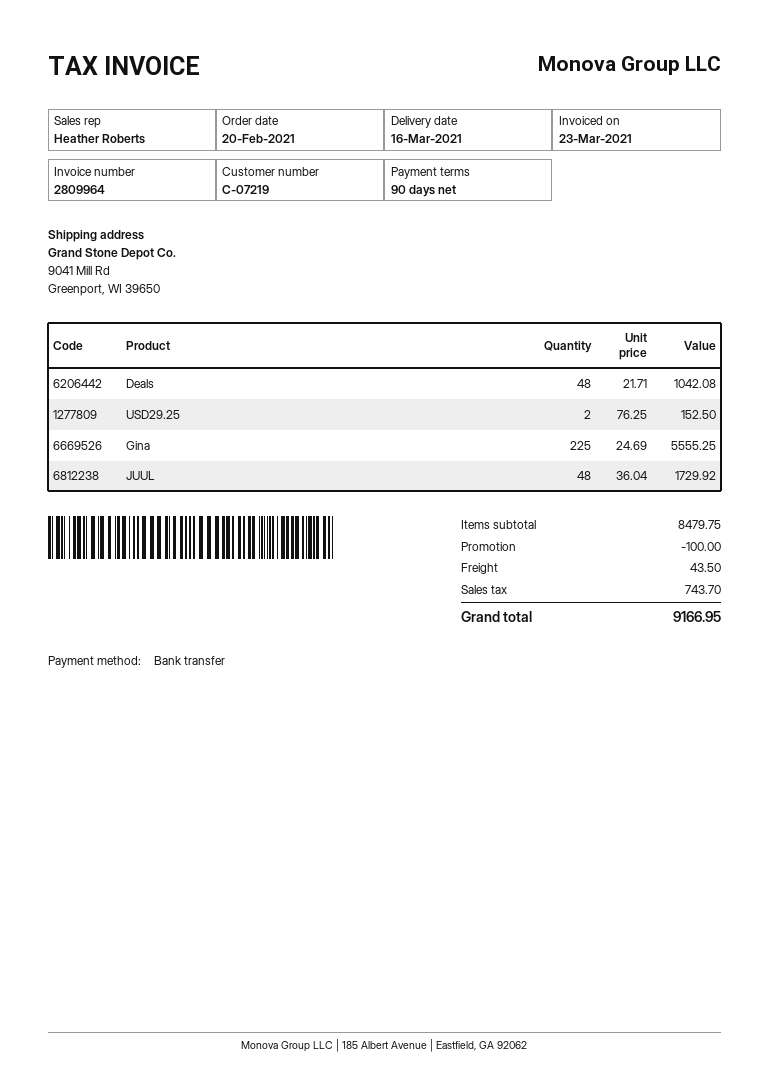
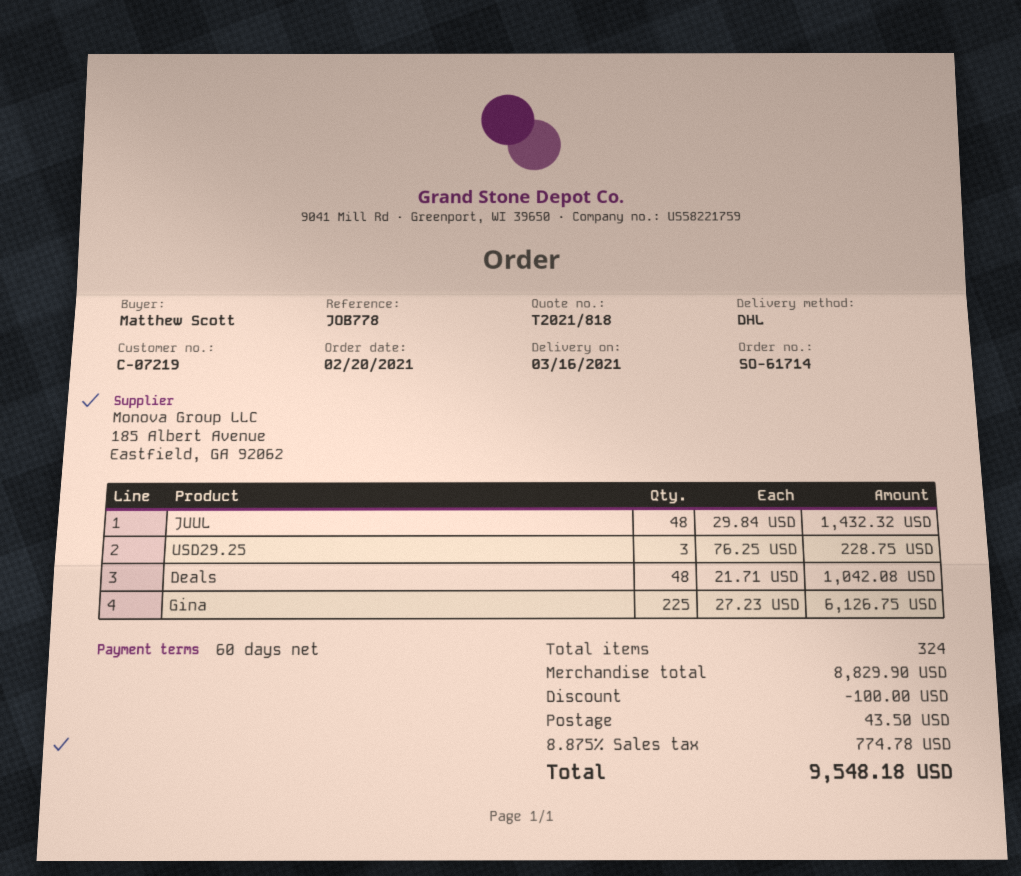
payment terms: 90 days -> 60 days
USD29.25: 2 x 76.25 = 152.50 -> 3 x 76.25 = 228.75
Gina: 225 x 24.69 = 5555.25 -> 225 x 27.23 = 6126.75
JUUL: 48 x 36.04 = 1729.92 -> 48 x 29.84 = 1432.32
subtotal: 8479.75 -> 8829.90
tax: 743.70 -> 774.78
total: 9166.95 -> 9548.18

